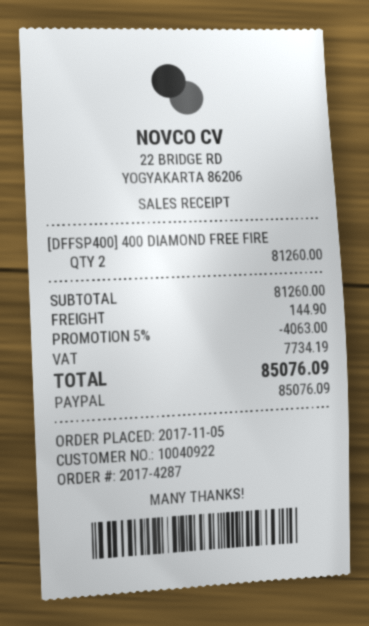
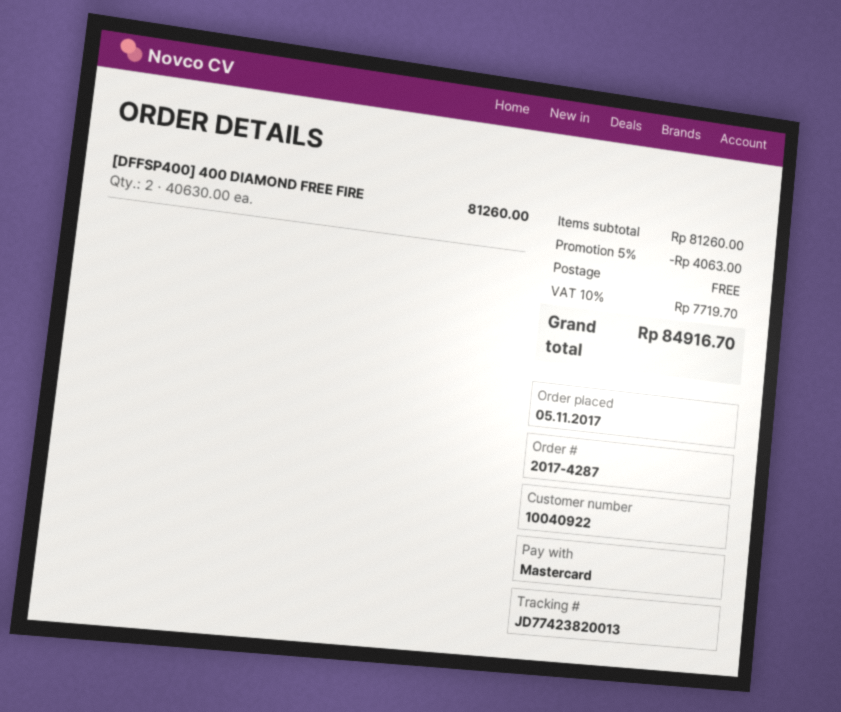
payment method: PayPal -> Mastercard
shipping: 144.90 -> 0.00
tax: 7734.19 -> 7719.70
total: 85076.09 -> 84916.70

